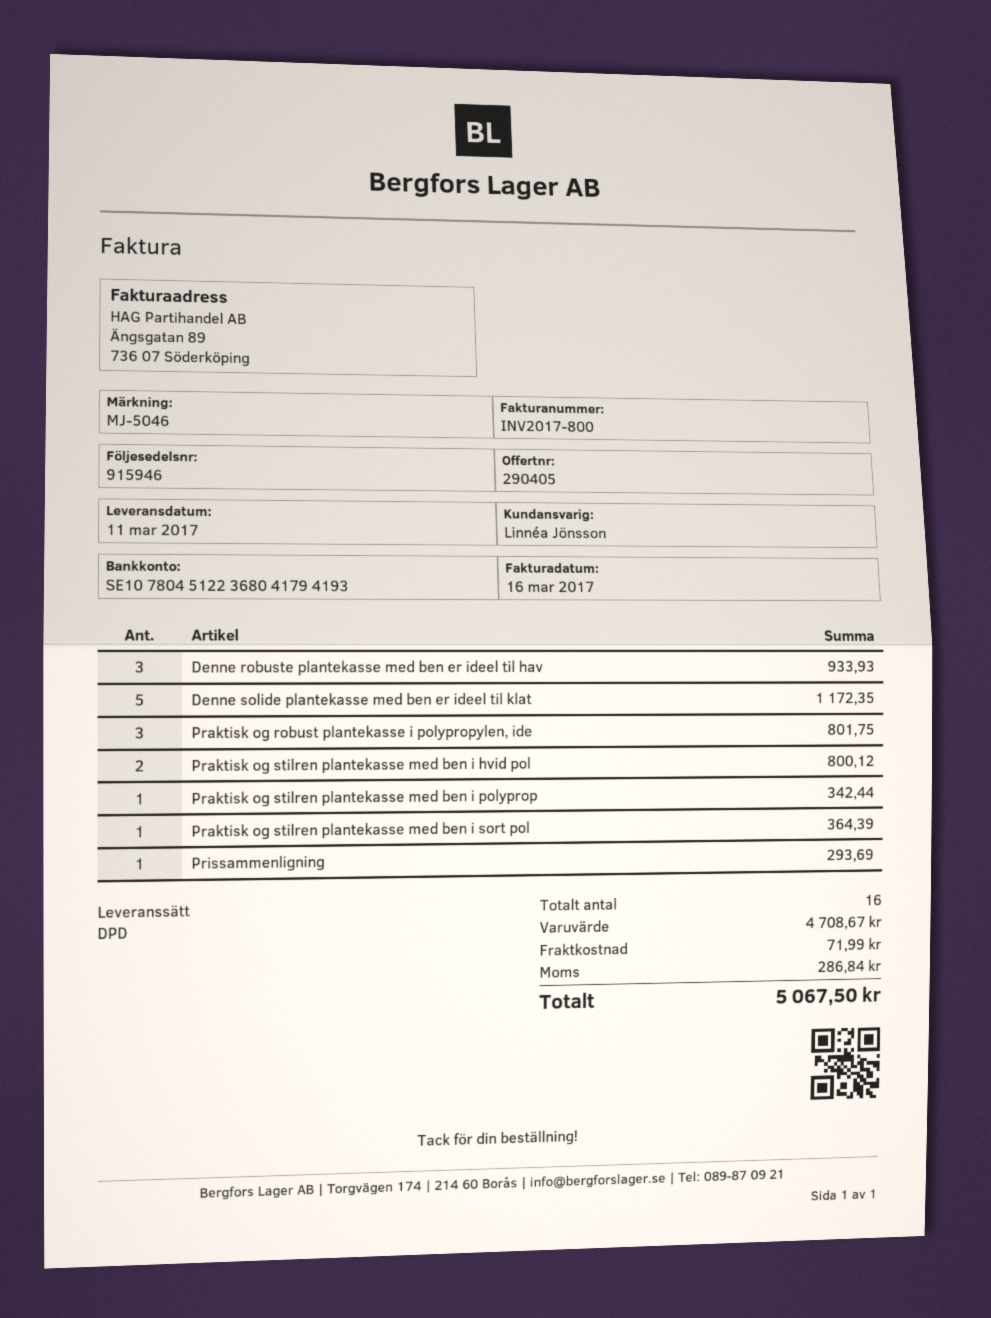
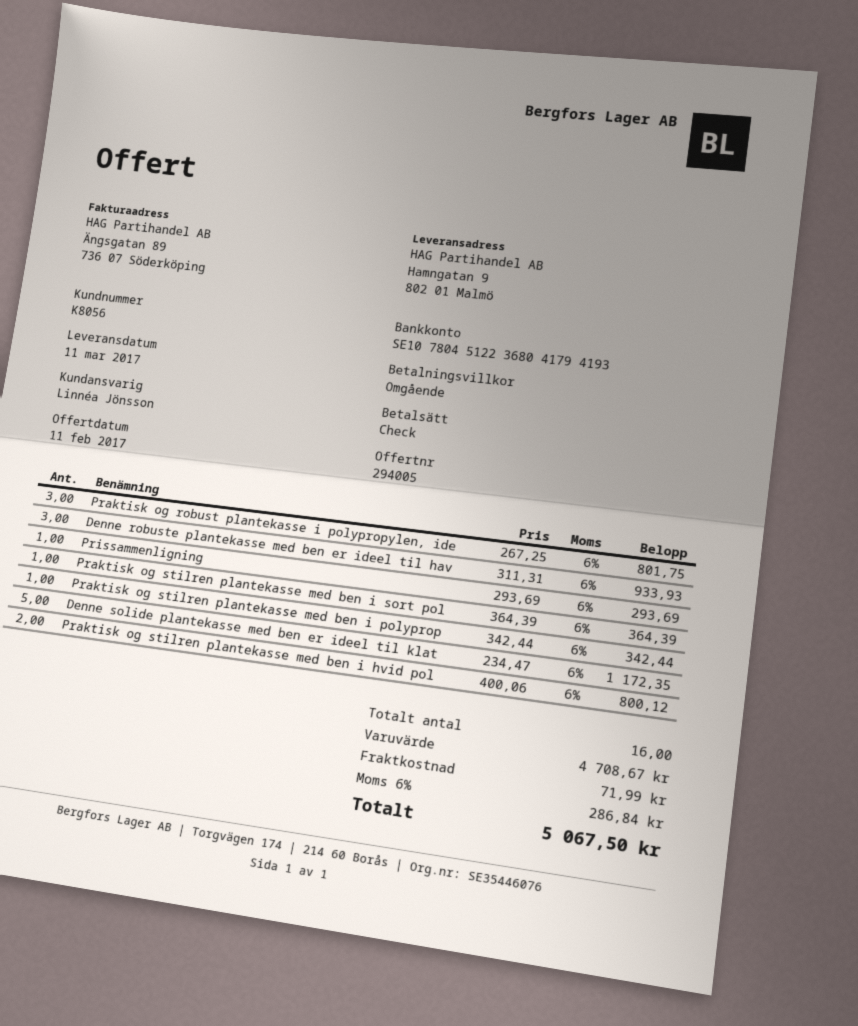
quote number: 290405 -> 294005

